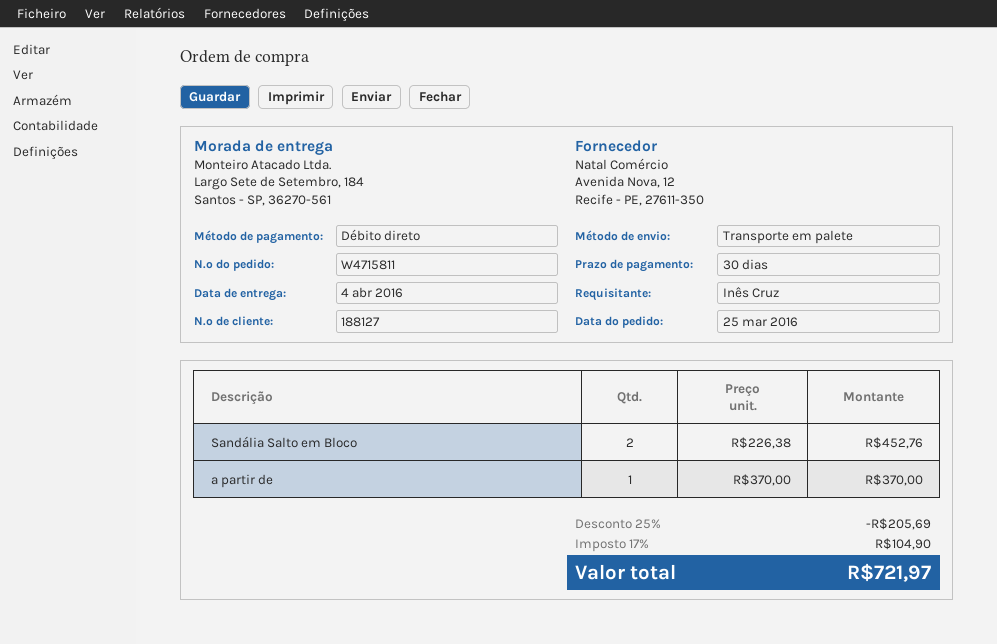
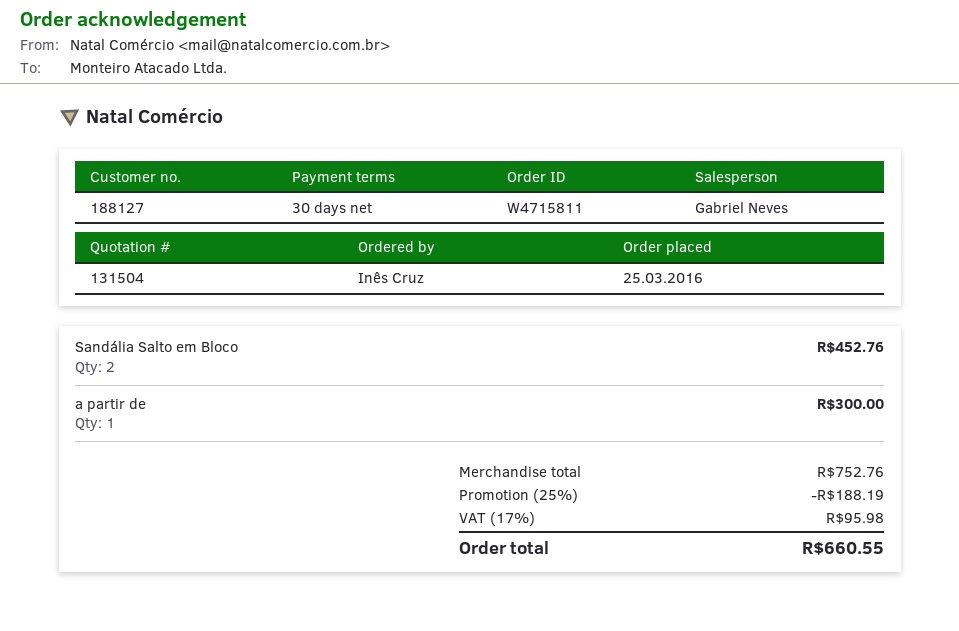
a partir de: 1 for 370.00 -> 1 for 300.00
discount: 25% = 205.69 -> 25% = 188.19
tax: 17% = 104.90 -> 17% = 95.98
total: 721.97 -> 660.55

